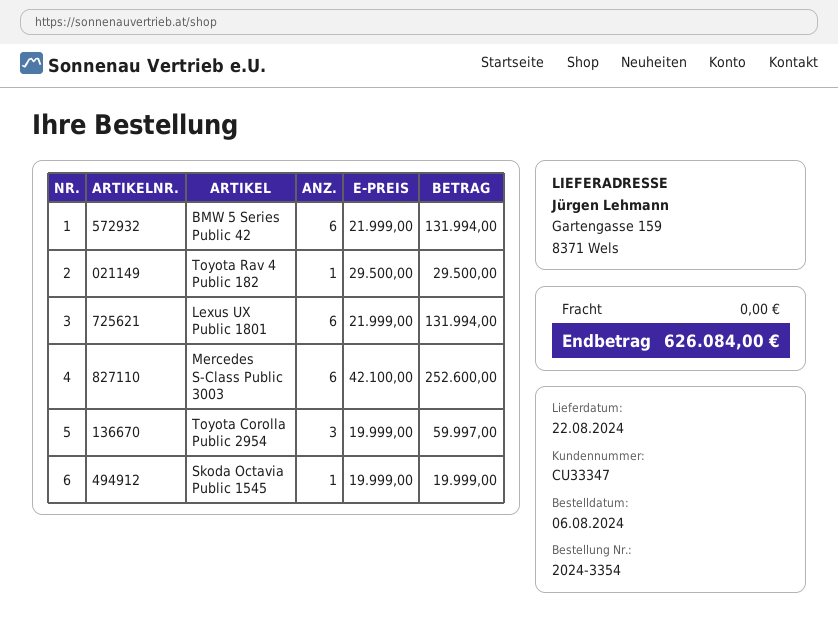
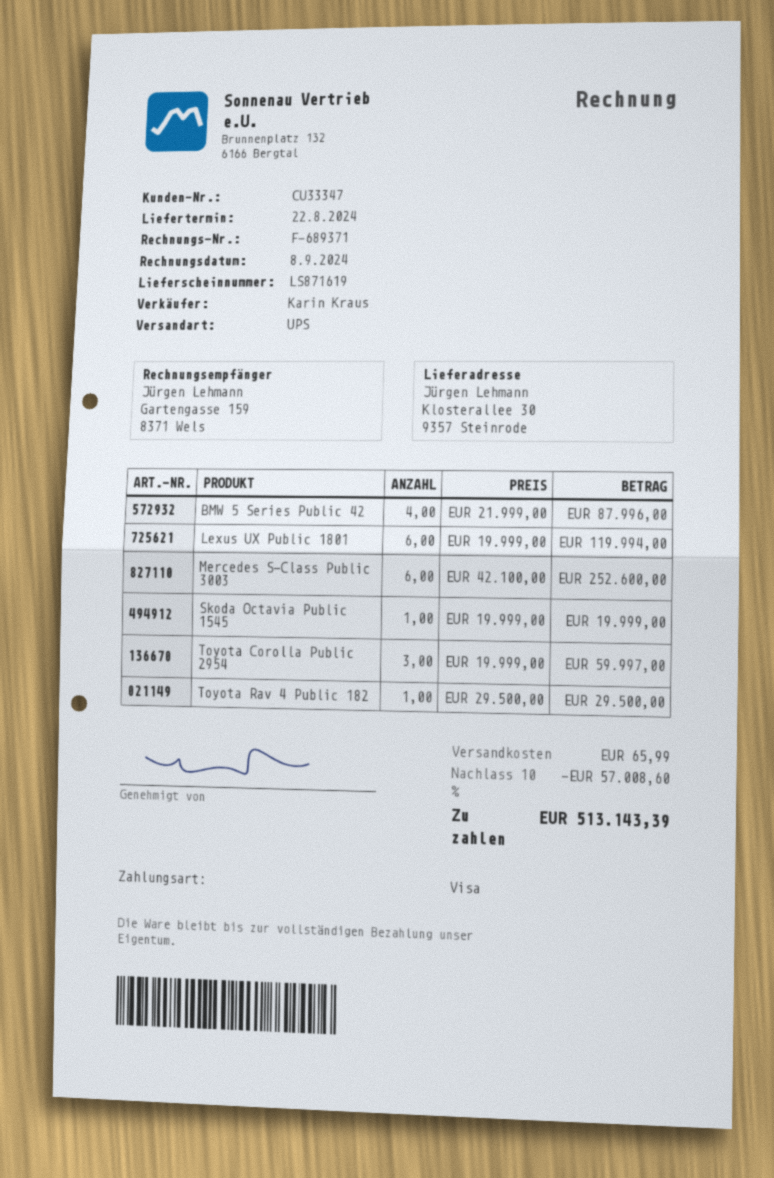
ship to: Gartengasse 159, 8371 Wels -> Klosterallee 30, 9357 Steinrode
BMW 5 Series Public 42: 6 x 21999.00 = 131994.00 -> 4 x 21999.00 = 87996.00
Lexus UX Public 1801: 6 x 21999.00 = 131994.00 -> 6 x 19999.00 = 119994.00
discount: none -> 10% = 57008.60
shipping: 0.00 -> 65.99
total: 626084.00 -> 513143.39

